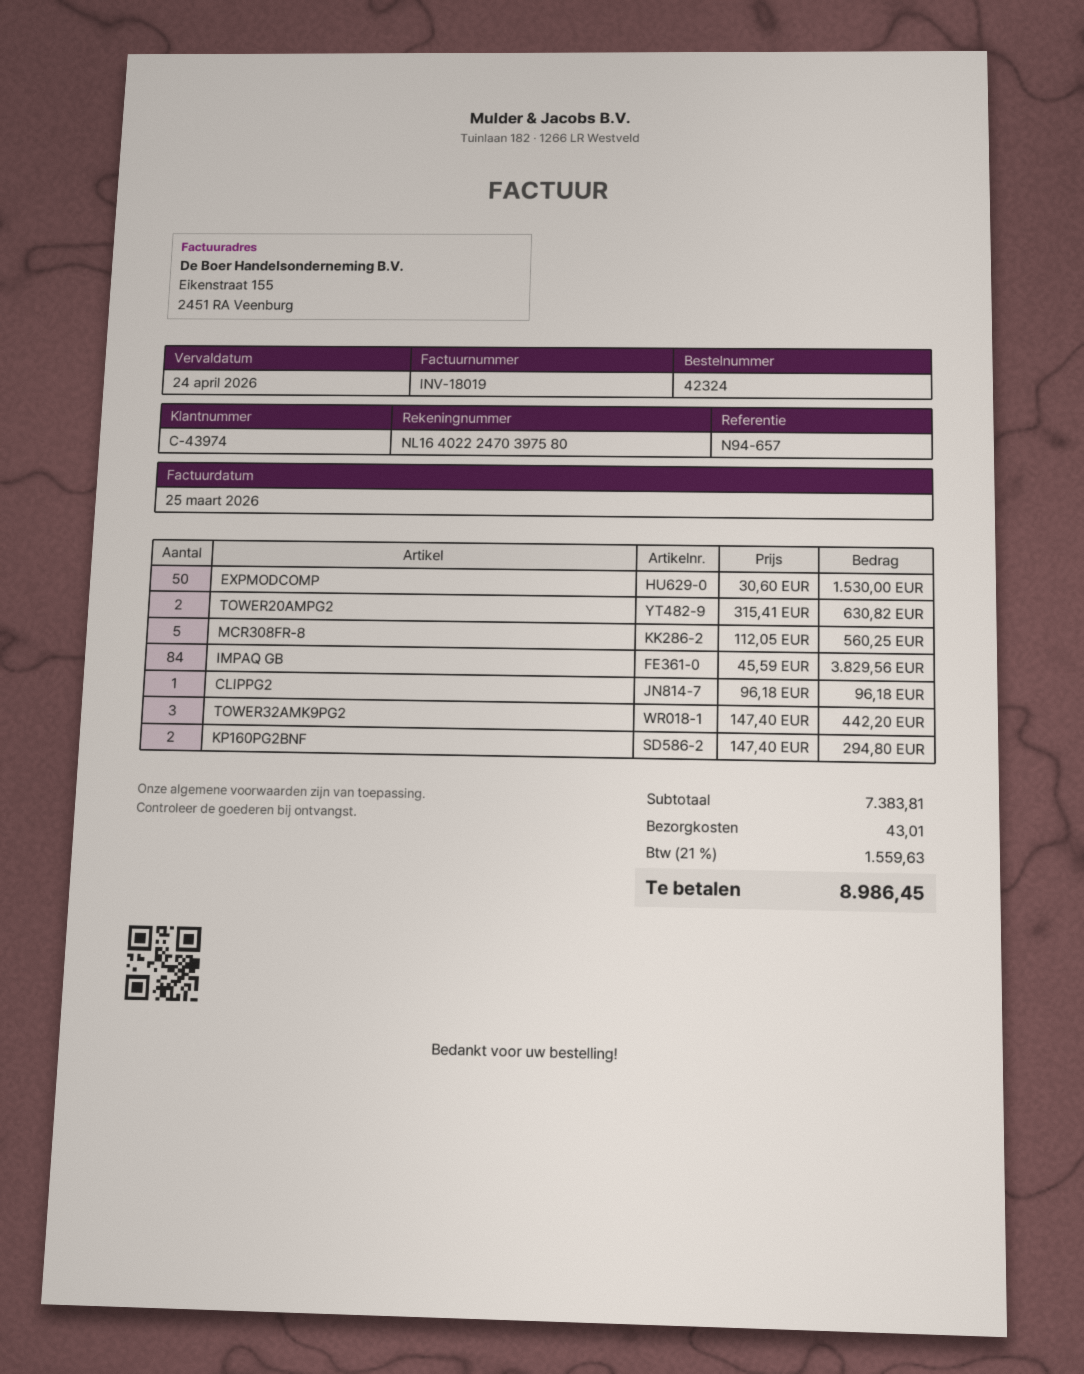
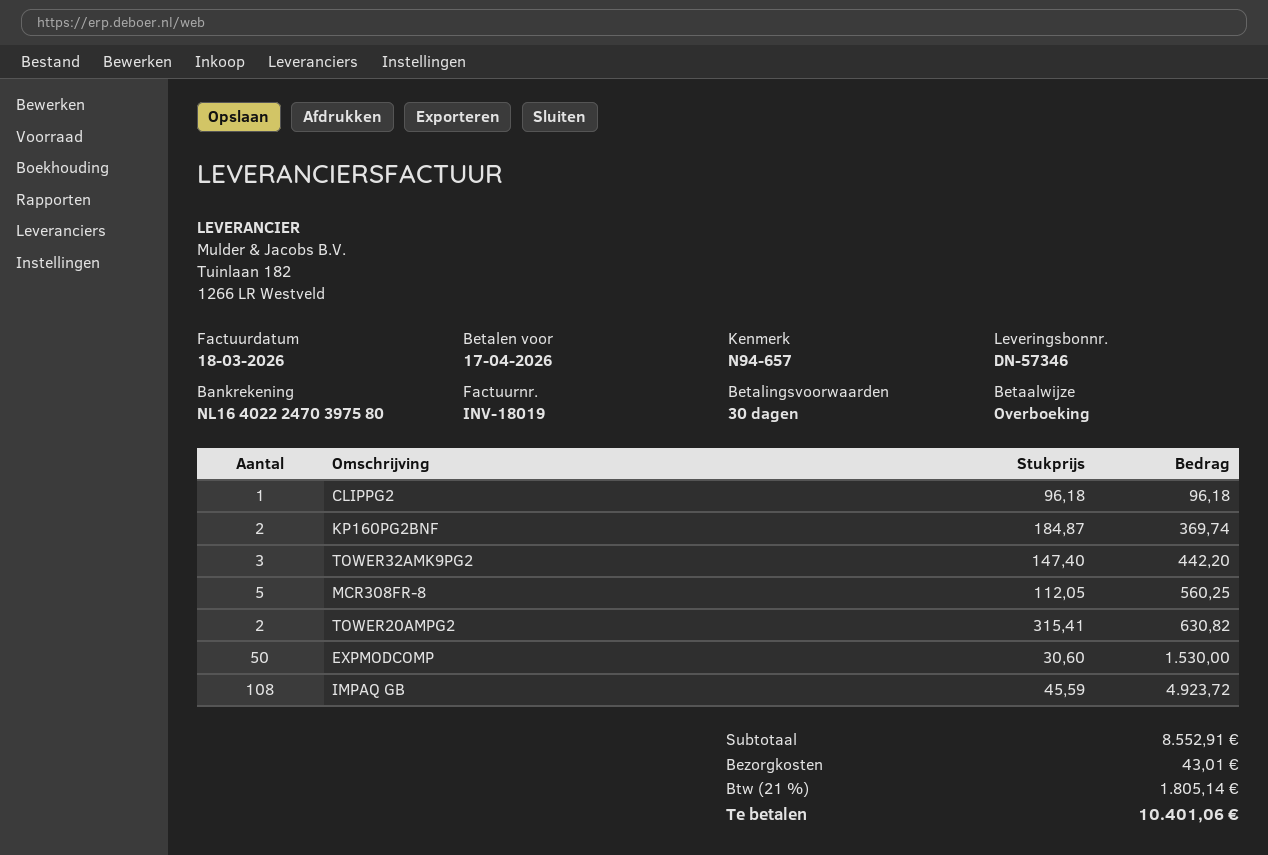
invoice date: 2026-03-25 -> 2026-03-18
due date: 2026-04-24 -> 2026-04-17
IMPAQ GB: 84 x 45.59 = 3829.56 -> 108 x 45.59 = 4923.72
KP160PG2BNF: 2 x 147.40 = 294.80 -> 2 x 184.87 = 369.74
subtotal: 7383.81 -> 8552.91
tax: 21% = 1559.63 -> 21% = 1805.14
total: 8986.45 -> 10401.06

